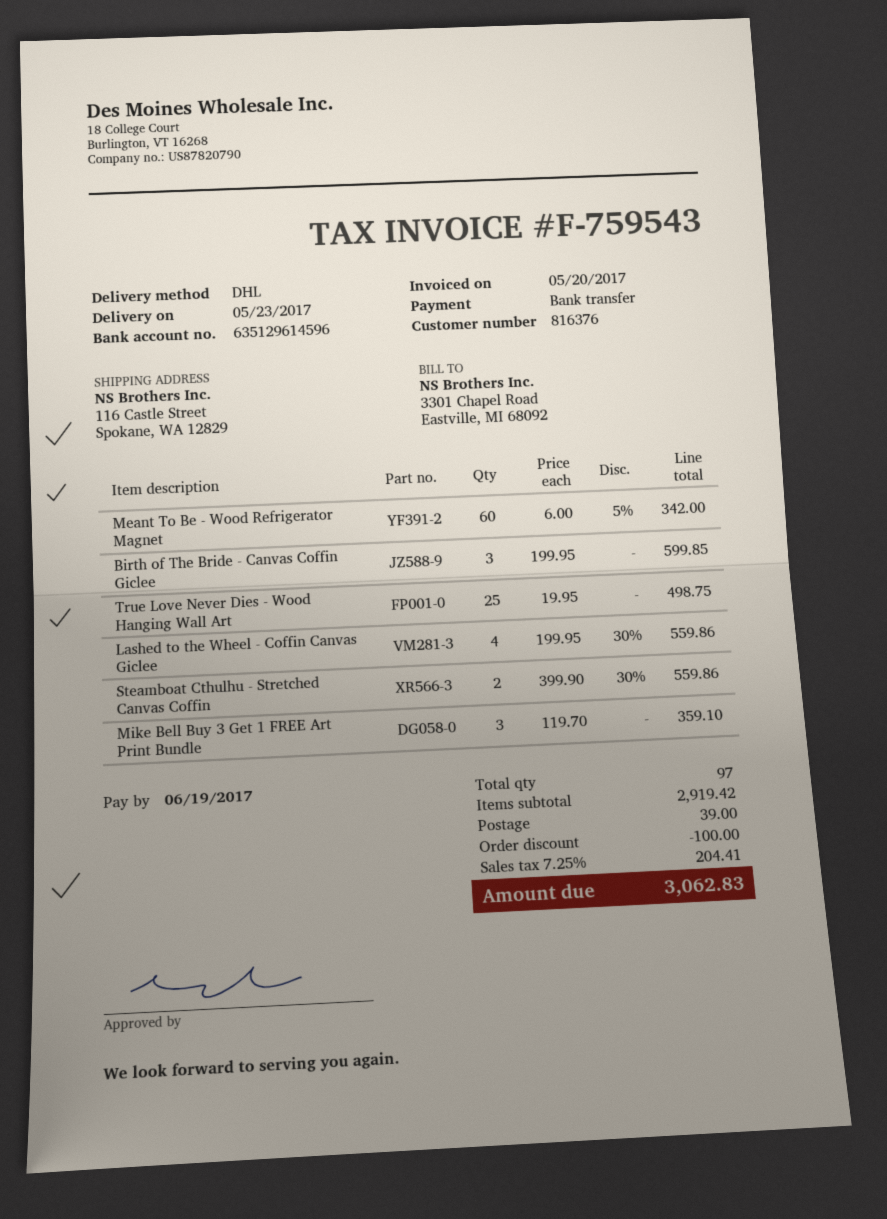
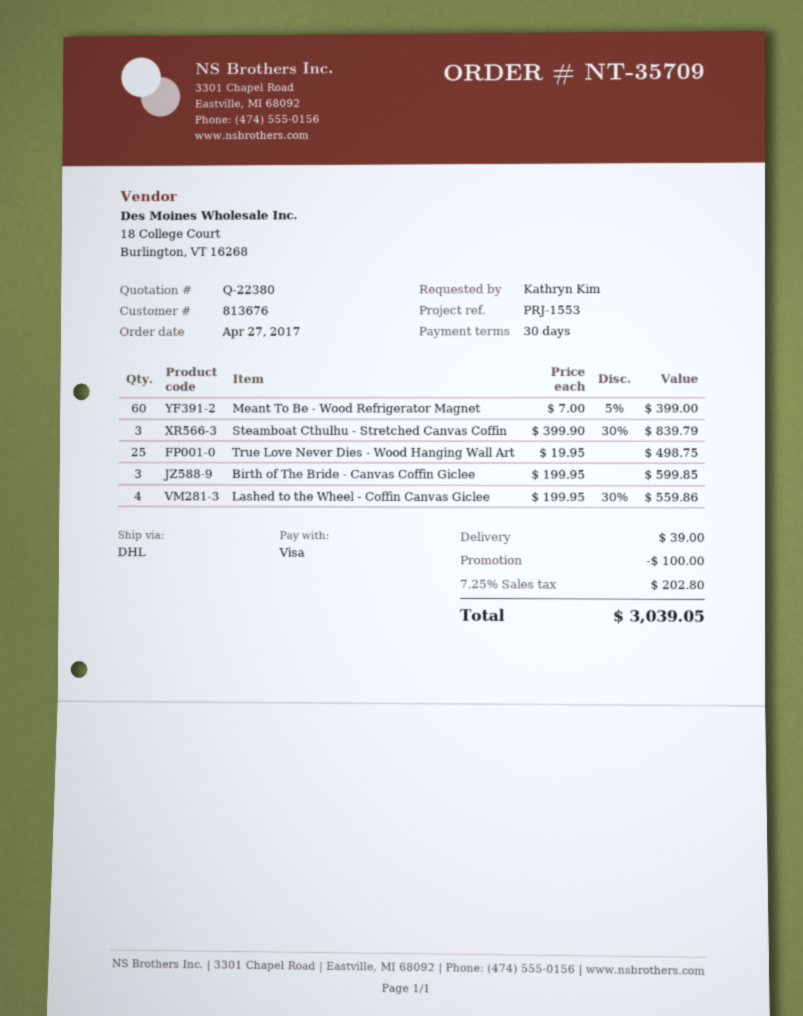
customer number: 816376 -> 813676
payment method: bank transfer -> Visa
Meant To Be - Wood Refrigerator Magnet: 60 x 6.00 - 5% = 342.00 -> 60 x 7.00 - 5% = 399.00
Steamboat Cthulhu - Stretched Canvas Coffin: 2 x 399.90 - 30% = 559.86 -> 3 x 399.90 - 30% = 839.79
Mike Bell Buy 3 Get 1 FREE Art Print Bundle: 3 x 119.70 = 359.10 -> none
tax: 7.25% = 204.41 -> 7.25% = 202.80
total: 3062.83 -> 3039.05

